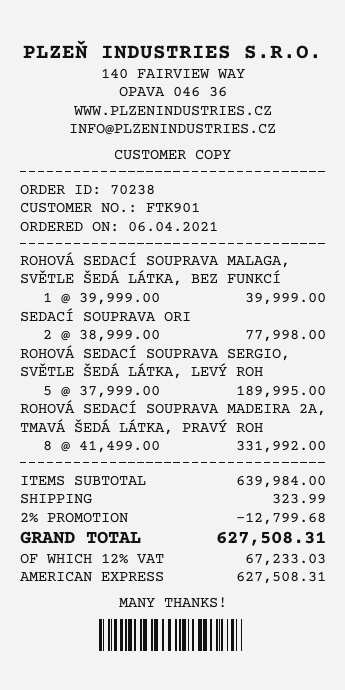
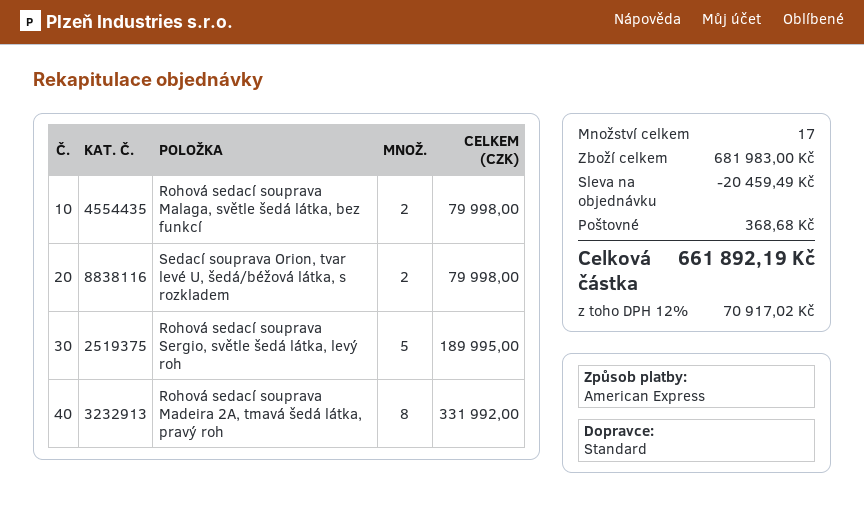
ROHOVÁ SEDACÍ SOUPRAVA MALAGA, SVĚTLE ŠEDÁ LÁTKA, BEZ FUNKCÍ: 1 for 39999.00 -> 2 for 79998.00
SEDACÍ SOUPRAVA ORI: 2 for 77998.00 -> 2 for 79998.00
subtotal: 639984.00 -> 681983.00
discount: 12799.68 -> 20459.49
shipping: 323.99 -> 368.68
tax: 12% = 67233.03 -> 12% = 70917.02
total: 627508.31 -> 661892.19

